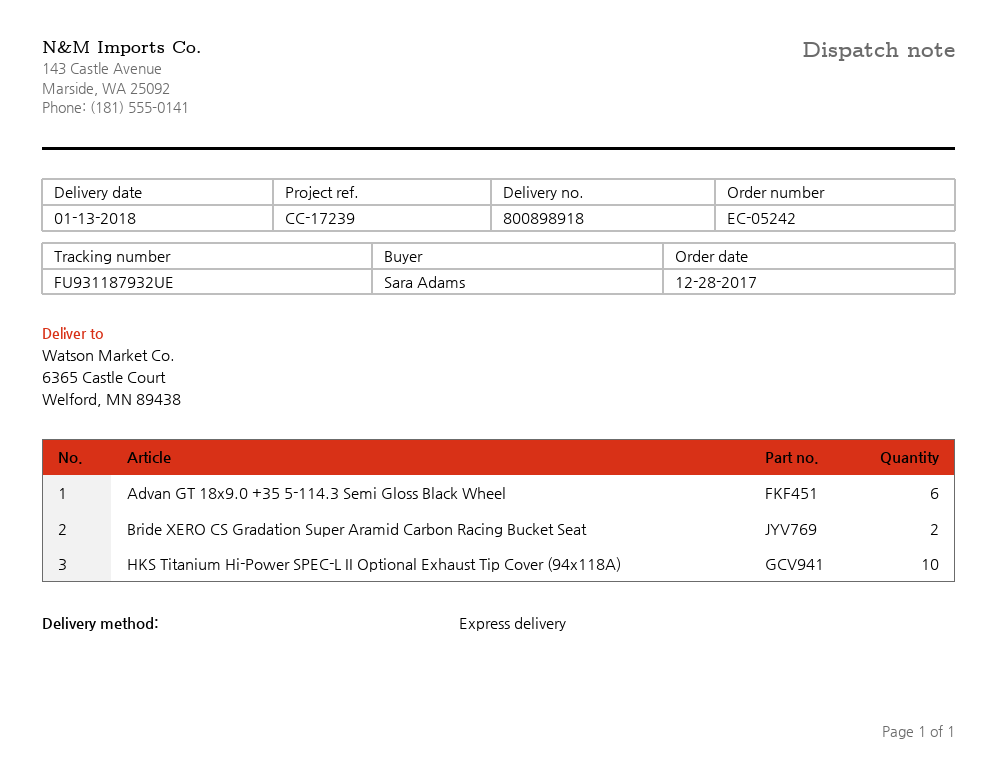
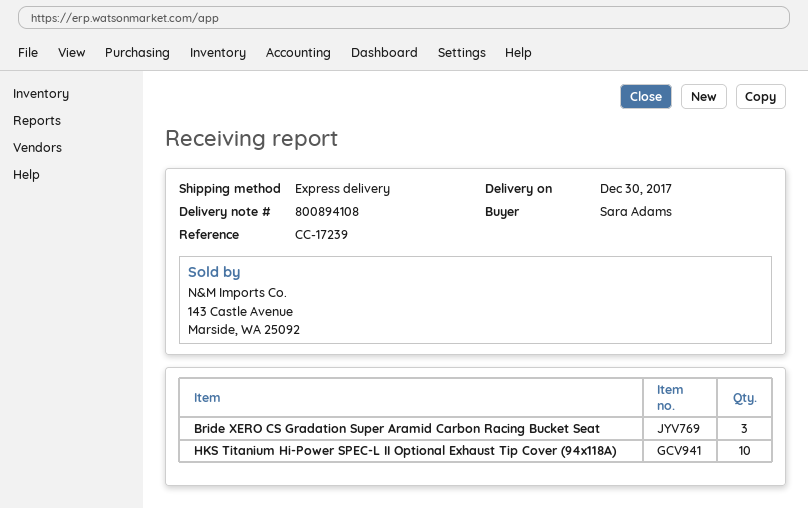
delivery note number: 800898918 -> 800894108
delivery date: 2018-01-13 -> 2017-12-30
Advan GT 18x9.0 +35 5-114.3 Semi Gloss Black Wheel: 6 -> none
Bride XERO CS Gradation Super Aramid Carbon Racing Bucket Seat: 2 -> 3

